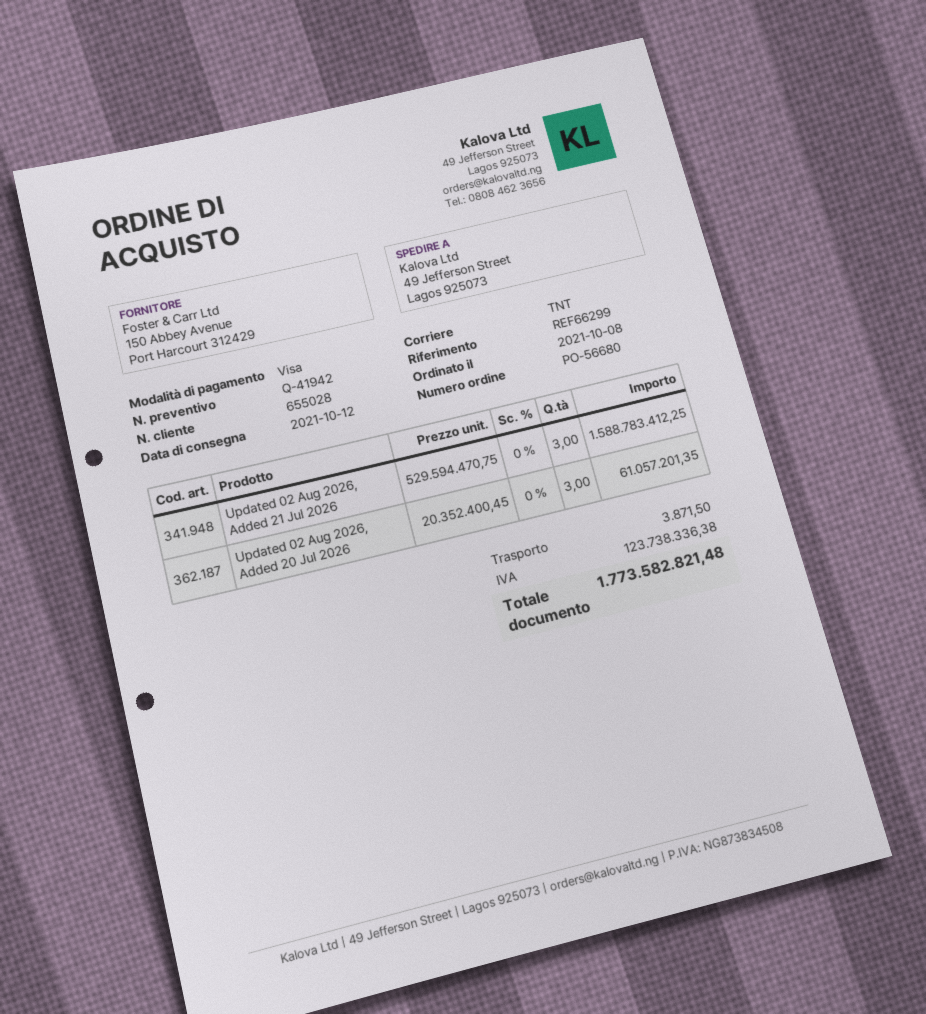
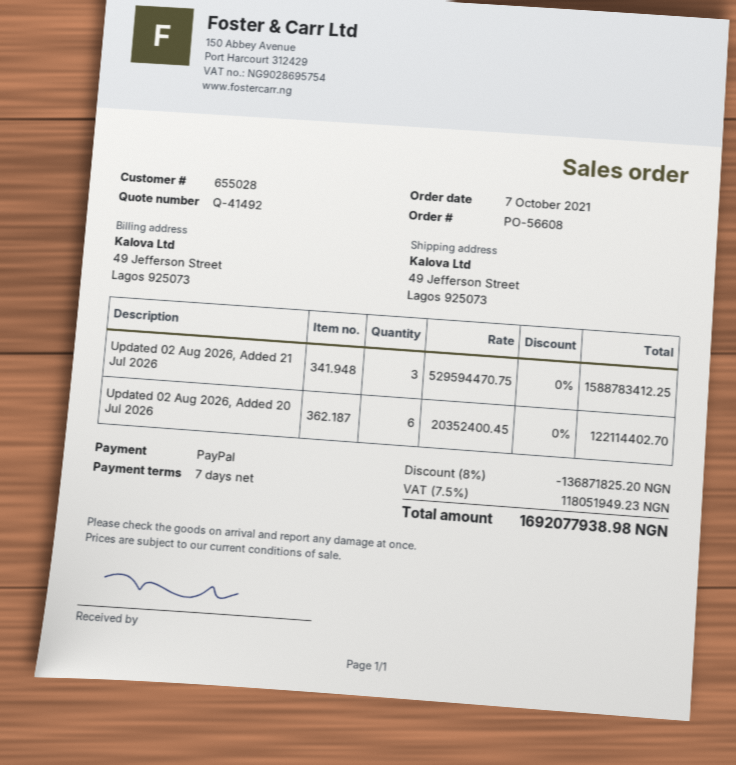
quote number: Q-41942 -> Q-41492
order number: PO-56680 -> PO-56608
order date: 2021-10-08 -> 2021-10-07
payment method: Visa -> PayPal
Updated 02 Aug 2026, Added 20 Jul 2026: 3 x 20352400.45 = 61057201.35 -> 6 x 20352400.45 = 122114402.70
discount: none -> 8% = 136871825.20
shipping: 3871.50 -> none
tax: 123738336.38 -> 118051949.23
total: 1773582821.48 -> 1692077938.98

